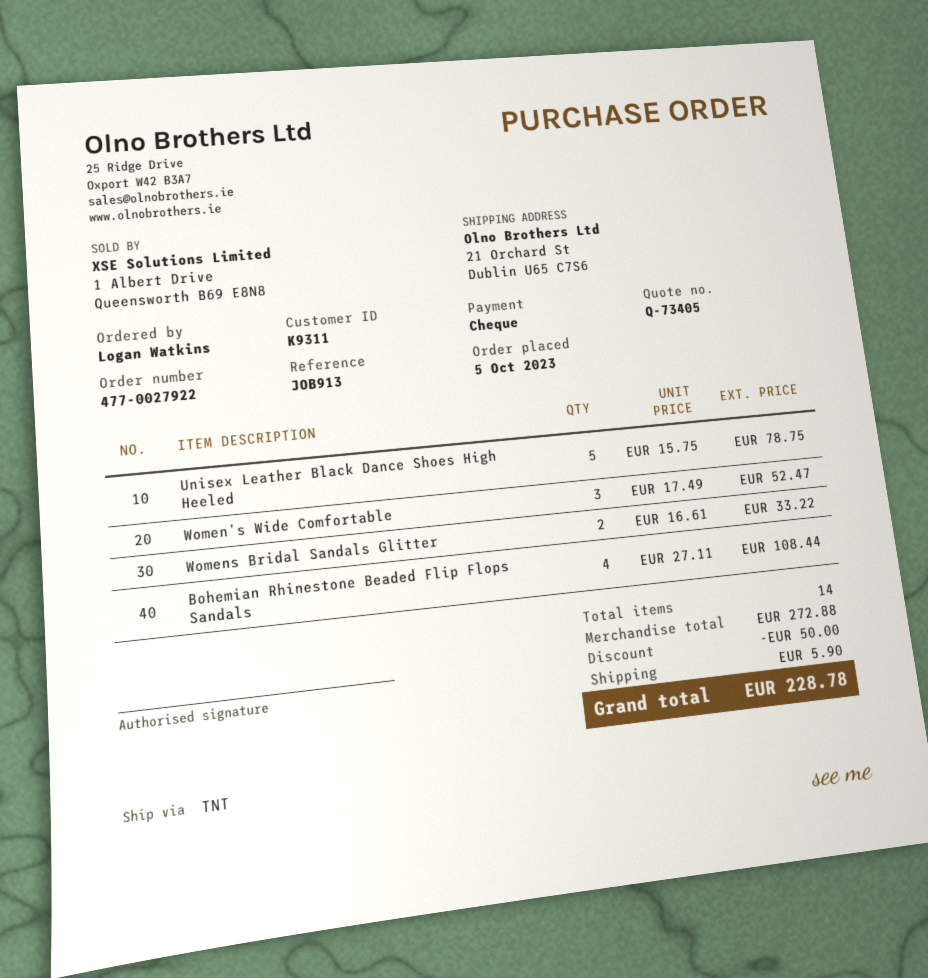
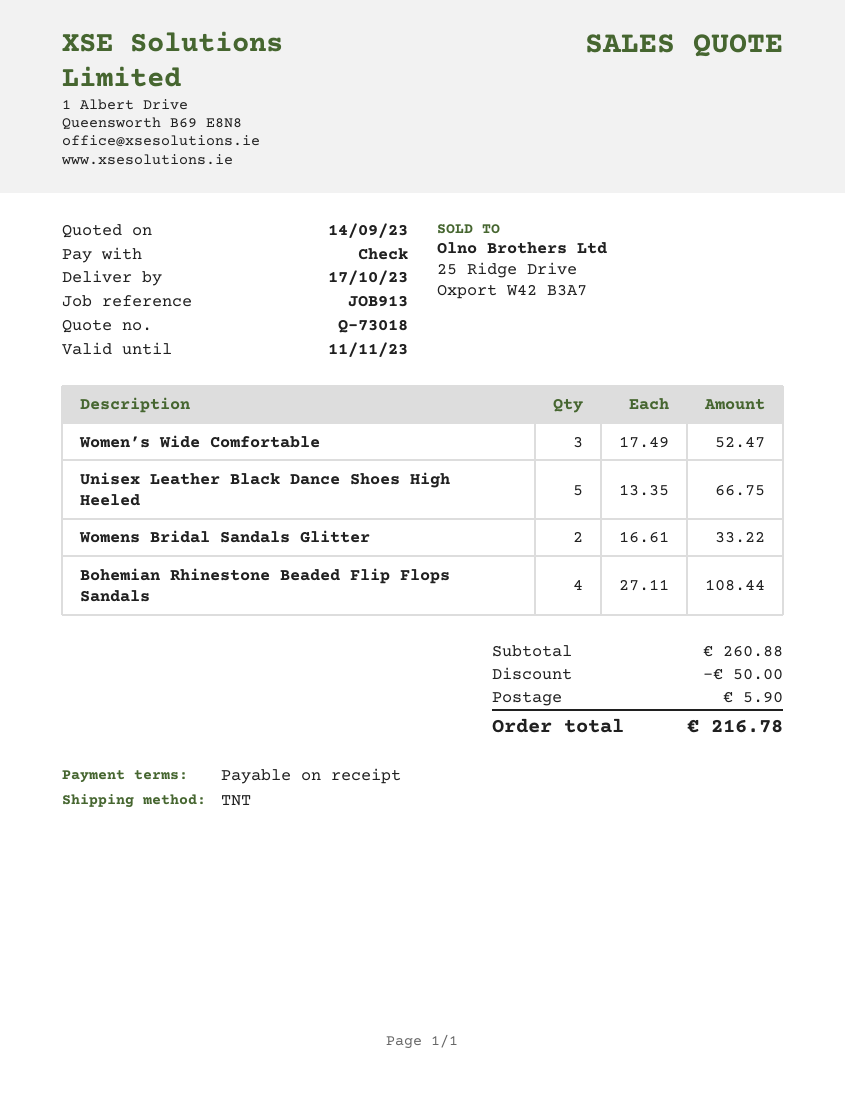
quote number: Q-73405 -> Q-73018
Unisex Leather Black Dance Shoes High Heeled: 5 x 15.75 = 78.75 -> 5 x 13.35 = 66.75
subtotal: 272.88 -> 260.88
total: 228.78 -> 216.78

